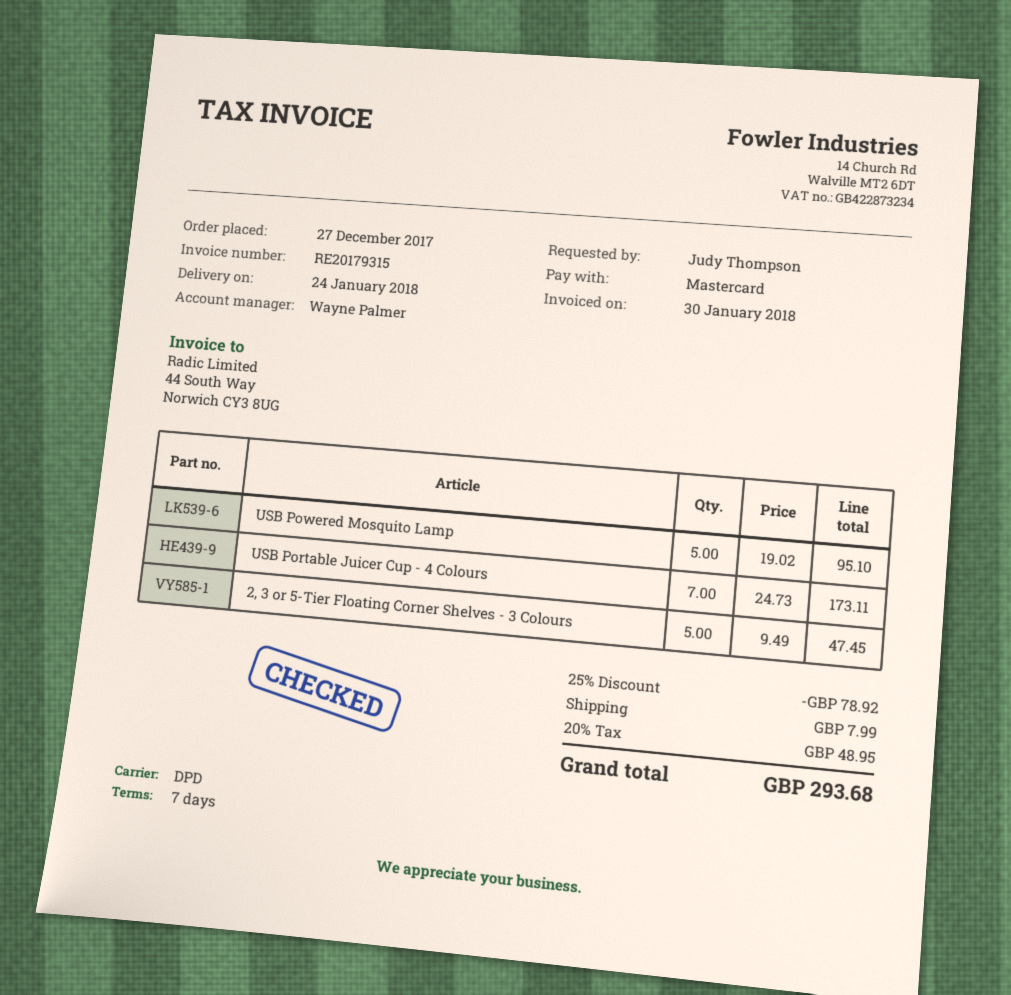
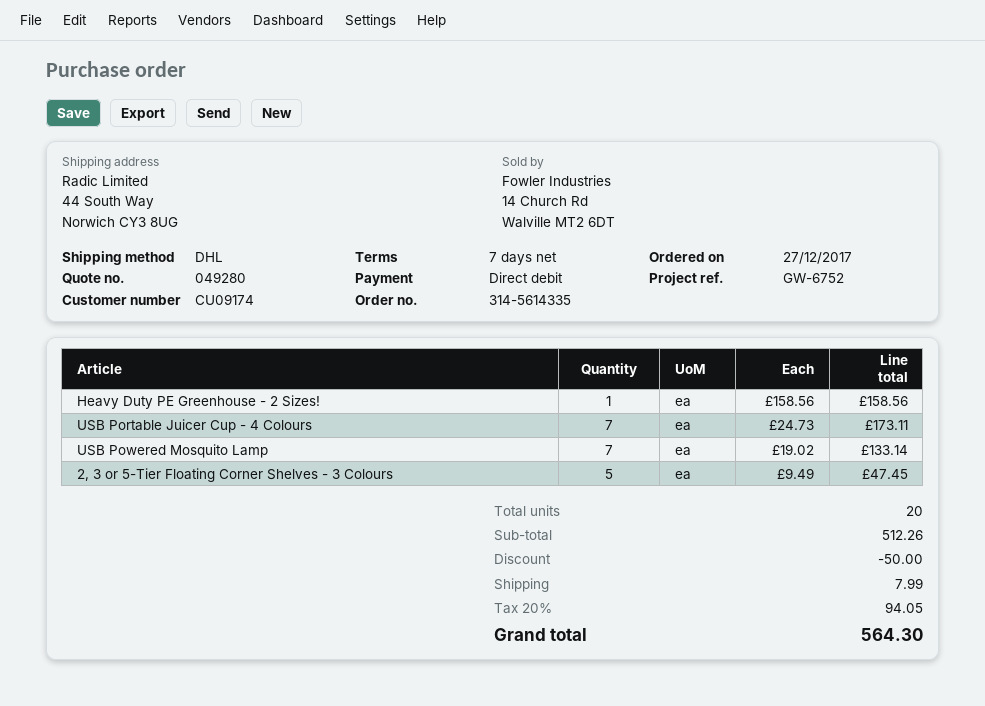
payment method: Mastercard -> direct debit
shipping method: DPD -> DHL
USB Powered Mosquito Lamp: 5 x 19.02 = 95.10 -> 7 x 19.02 = 133.14
Heavy Duty PE Greenhouse - 2 Sizes!: none -> 1 x 158.56 = 158.56
discount: 78.92 -> 50.00
tax: 20% = 48.95 -> 20% = 94.05
total: 293.68 -> 564.30

